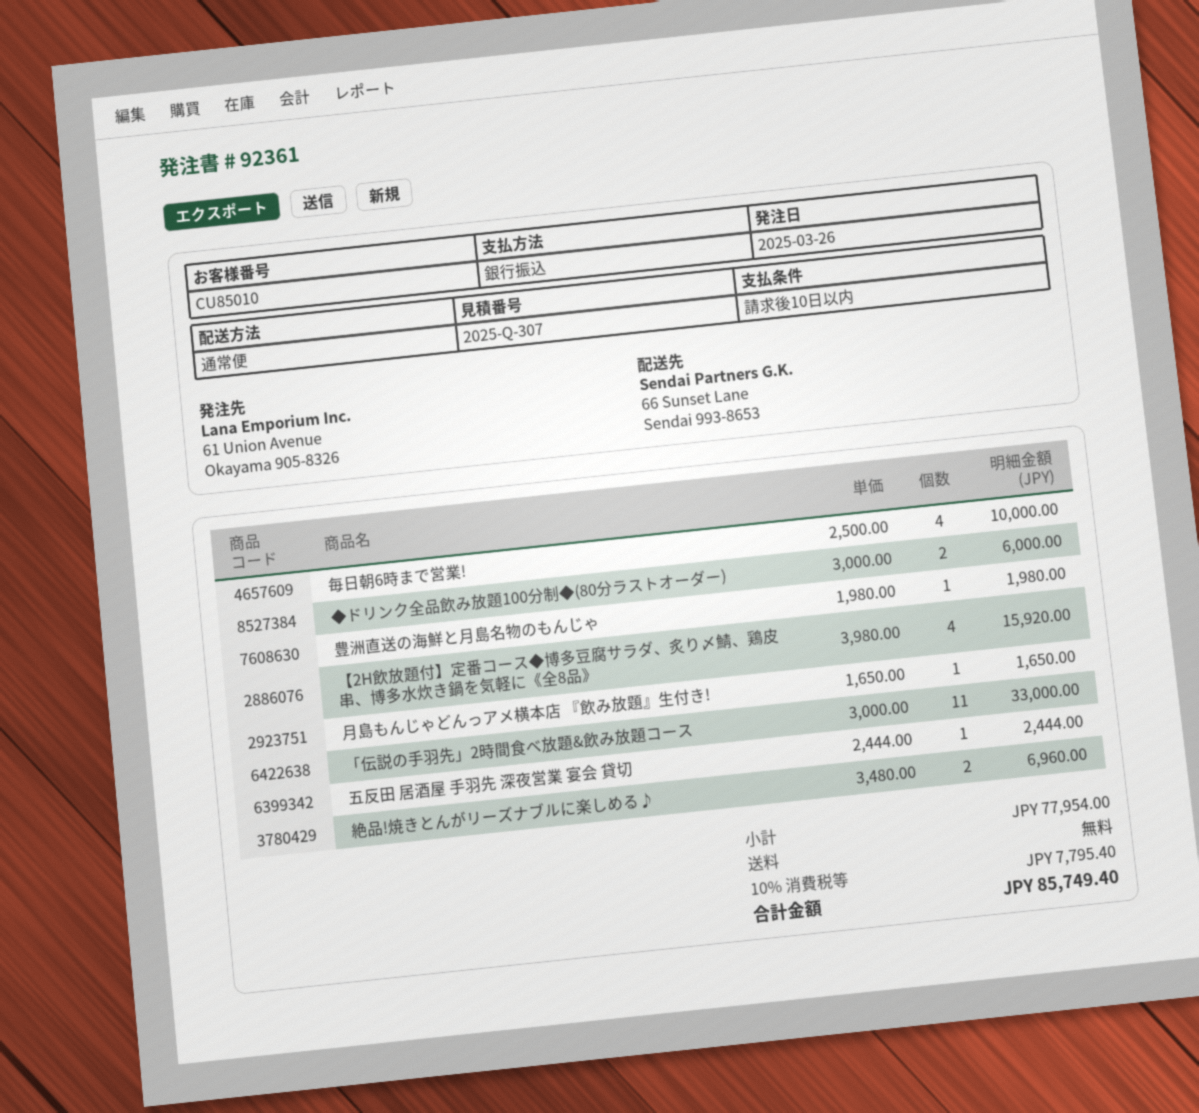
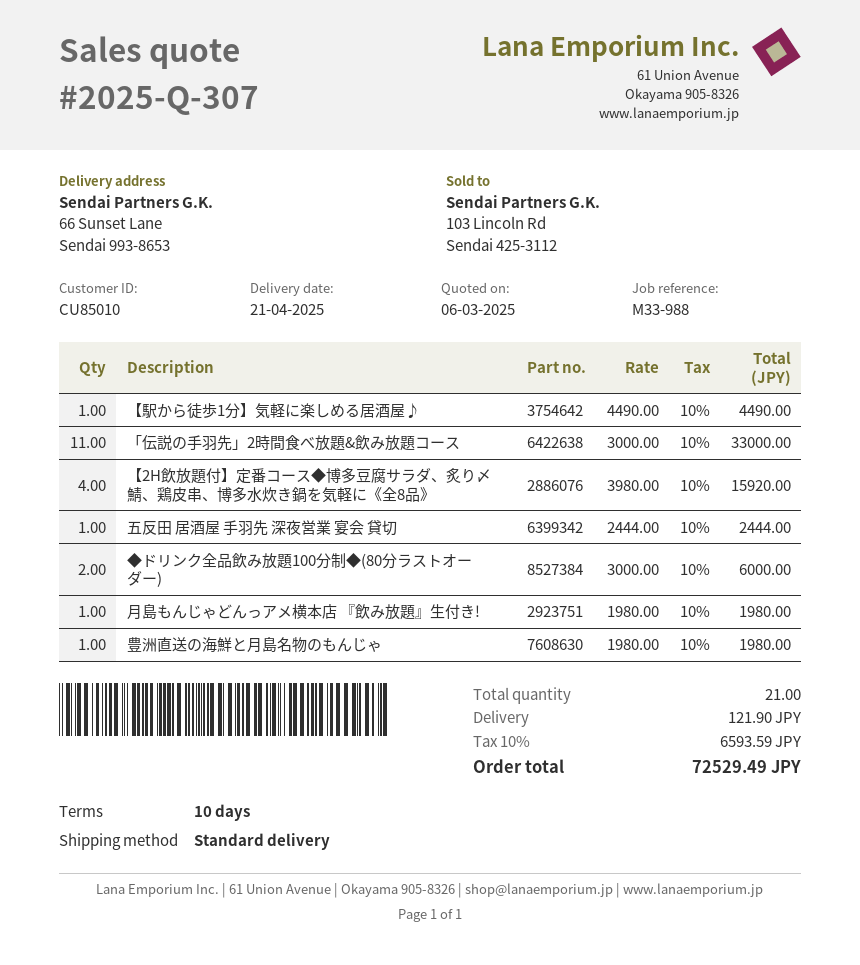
毎日朝6時まで営業!: 4 x 2500.00 = 10000.00 -> none
月島もんじゃどんっアメ横本店 『飲み放題』生付き!: 1 x 1650.00 = 1650.00 -> 1 x 1980.00 = 1980.00
絶品!焼きとんがリーズナブルに楽しめる♪: 2 x 3480.00 = 6960.00 -> none
【駅から徒歩1分】気軽に楽しめる居酒屋♪: none -> 1 x 4490.00 = 4490.00
shipping: 0.00 -> 121.90
tax: 10% = 7795.40 -> 10% = 6593.59
total: 85749.40 -> 72529.49

